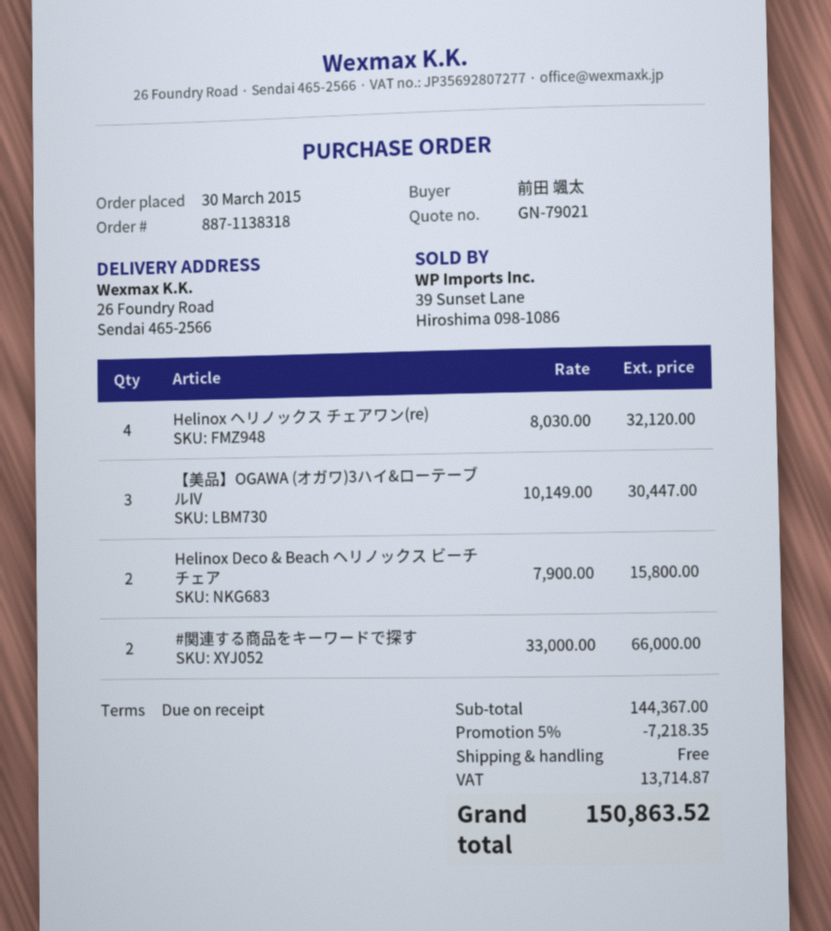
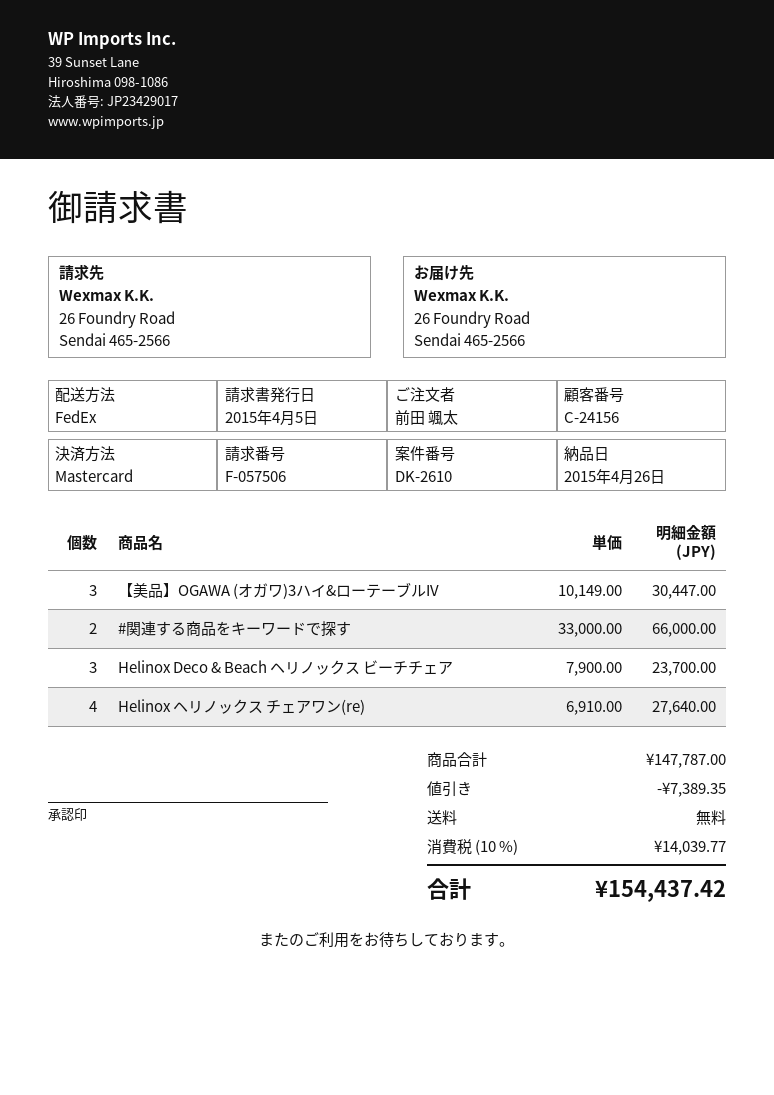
Helinox ヘリノックス チェアワン(re): 4 x 8030.00 = 32120.00 -> 4 x 6910.00 = 27640.00
Helinox Deco & Beach ヘリノックス ビーチチェア: 2 x 7900.00 = 15800.00 -> 3 x 7900.00 = 23700.00
subtotal: 144367.00 -> 147787.00
discount: 7218.35 -> 7389.35
tax: 13714.87 -> 14039.77
total: 150863.52 -> 154437.42

